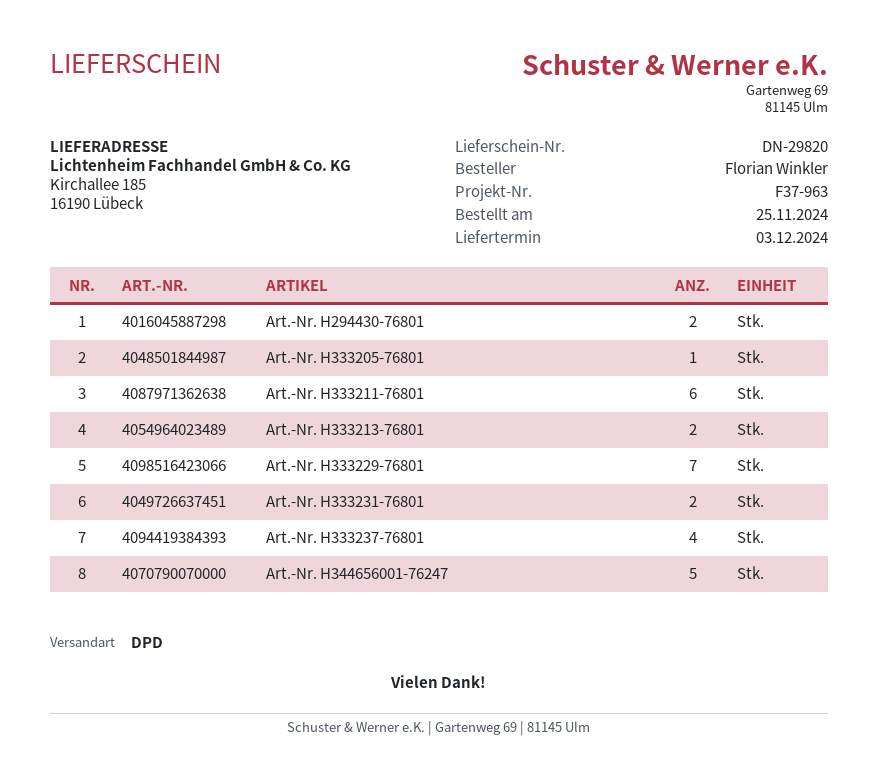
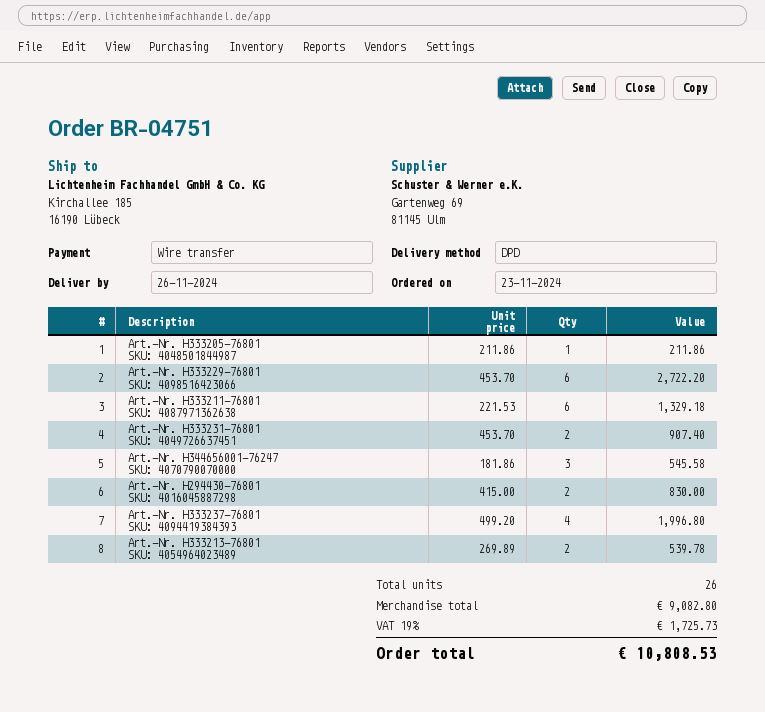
order date: 2024-11-25 -> 2024-11-23
delivery date: 2024-12-03 -> 2024-11-26
Art.-Nr. H333229-76801: 7 -> 6
Art.-Nr. H344656001-76247: 5 -> 3

